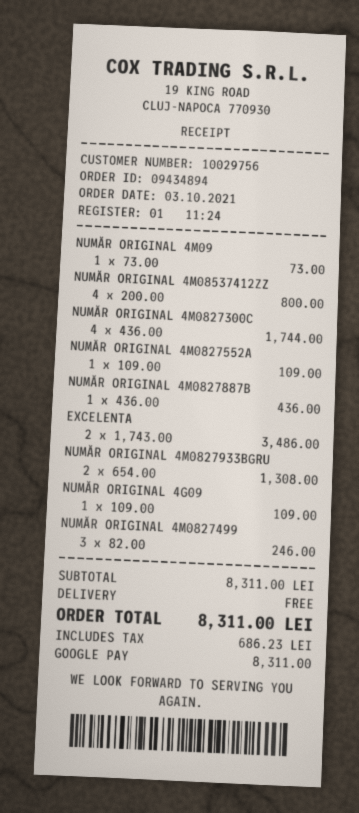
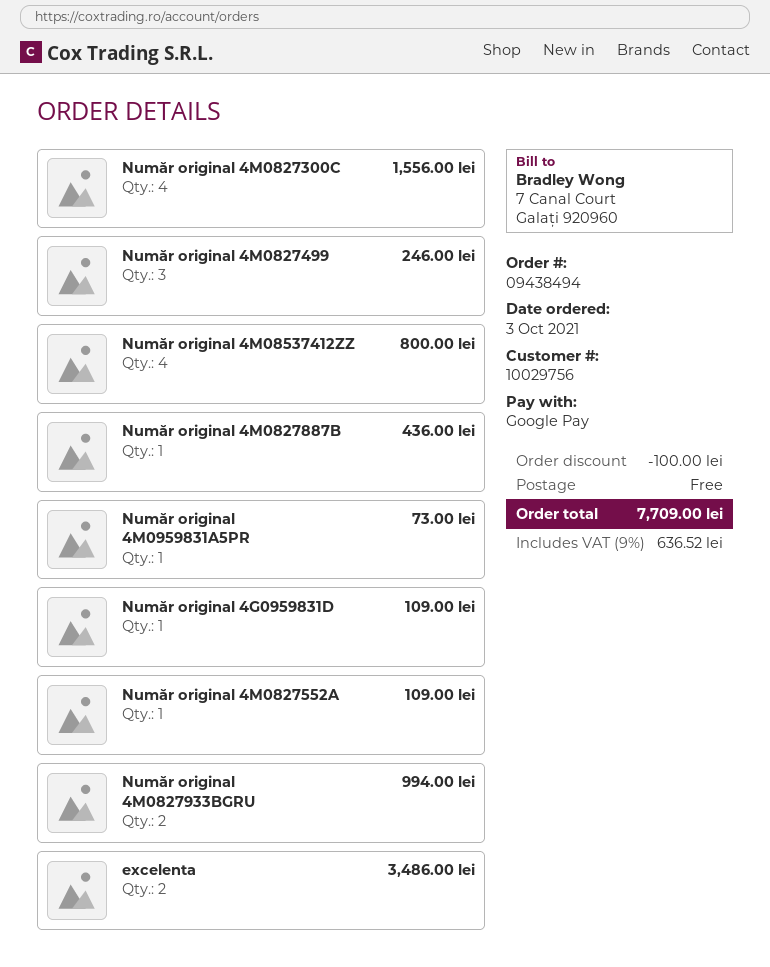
order number: 09434894 -> 09438494
NUMĂR ORIGINAL 4M0827300C: 4 for 1744.00 -> 4 for 1556.00
NUMĂR ORIGINAL 4M0827933BGRU: 2 for 1308.00 -> 2 for 994.00
discount: none -> 100.00
tax: 686.23 -> 636.52
total: 8311.00 -> 7709.00

